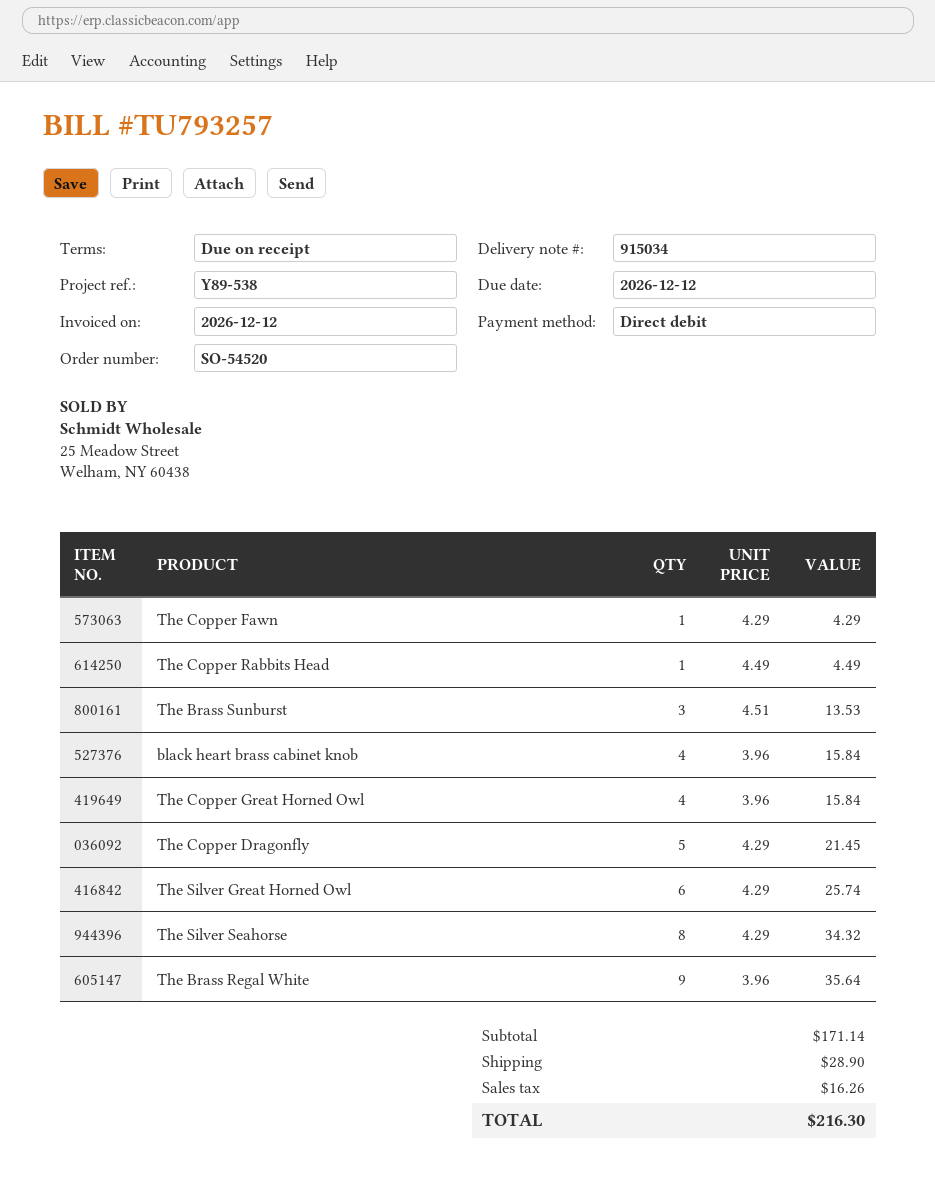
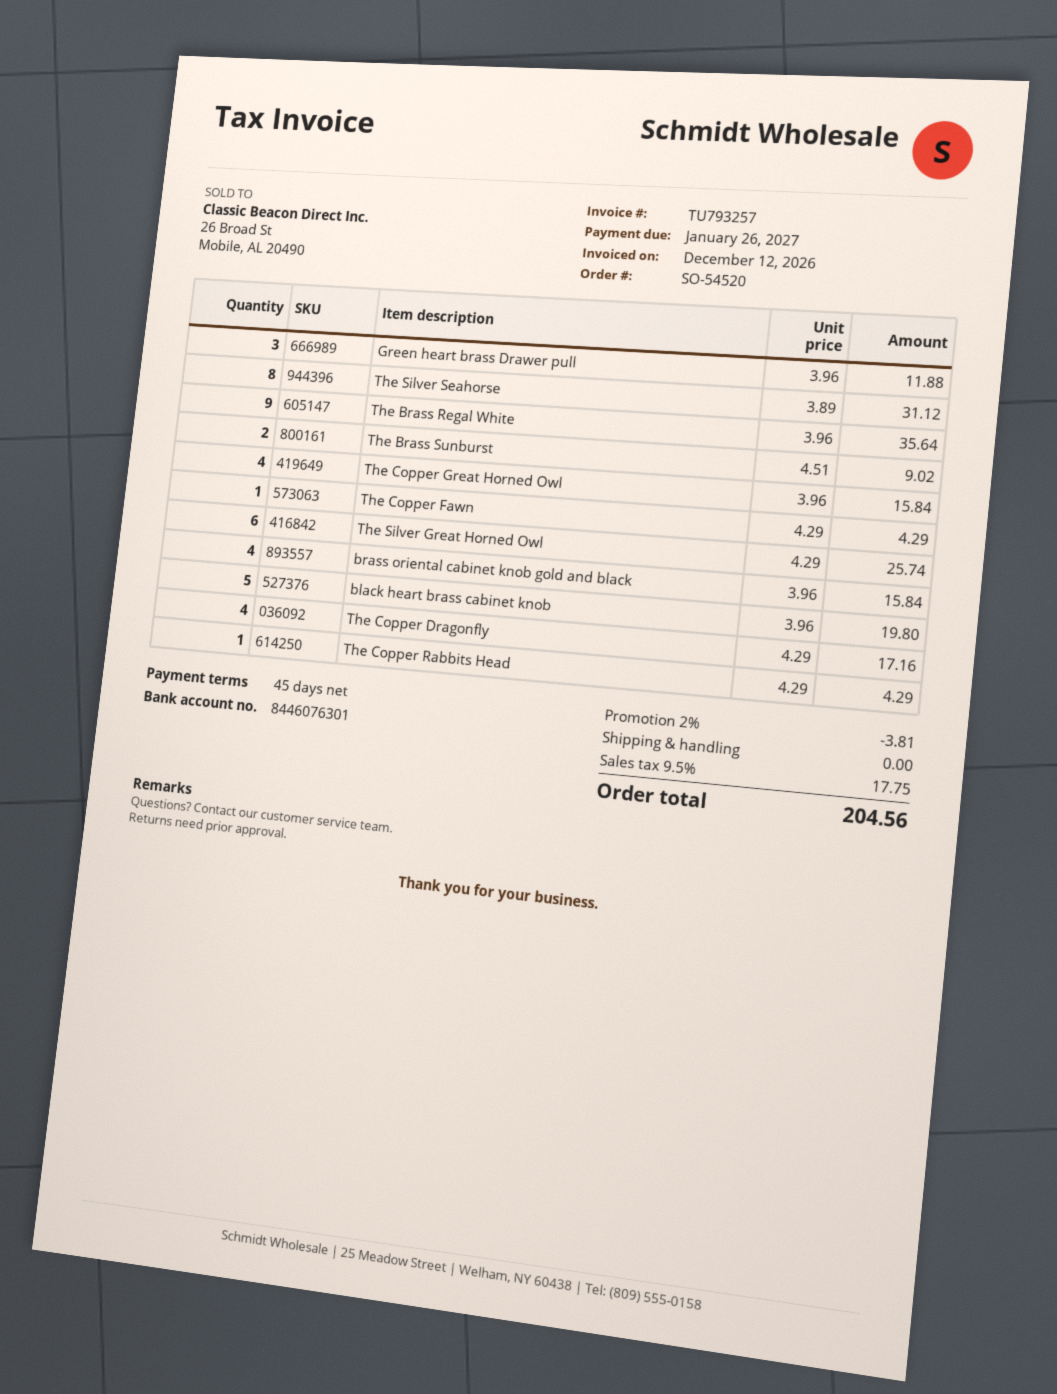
payment terms: on receipt -> 45 days
due date: 2026-12-12 -> 2027-01-26
The Copper Rabbits Head: 1 x 4.49 = 4.49 -> 1 x 4.29 = 4.29
The Brass Sunburst: 3 x 4.51 = 13.53 -> 2 x 4.51 = 9.02
black heart brass cabinet knob: 4 x 3.96 = 15.84 -> 5 x 3.96 = 19.80
The Copper Dragonfly: 5 x 4.29 = 21.45 -> 4 x 4.29 = 17.16
The Silver Seahorse: 8 x 4.29 = 34.32 -> 8 x 3.89 = 31.12
Green heart brass Drawer pull: none -> 3 x 3.96 = 11.88
brass oriental cabinet knob gold and black: none -> 4 x 3.96 = 15.84
discount: none -> 2% = 3.81
shipping: 28.90 -> 0.00
tax: 16.26 -> 17.75
total: 216.30 -> 204.56

